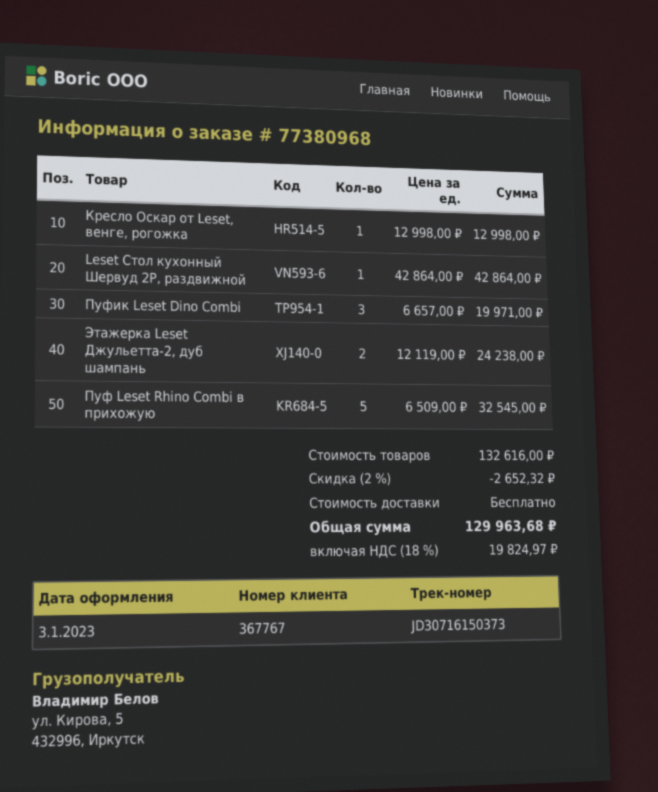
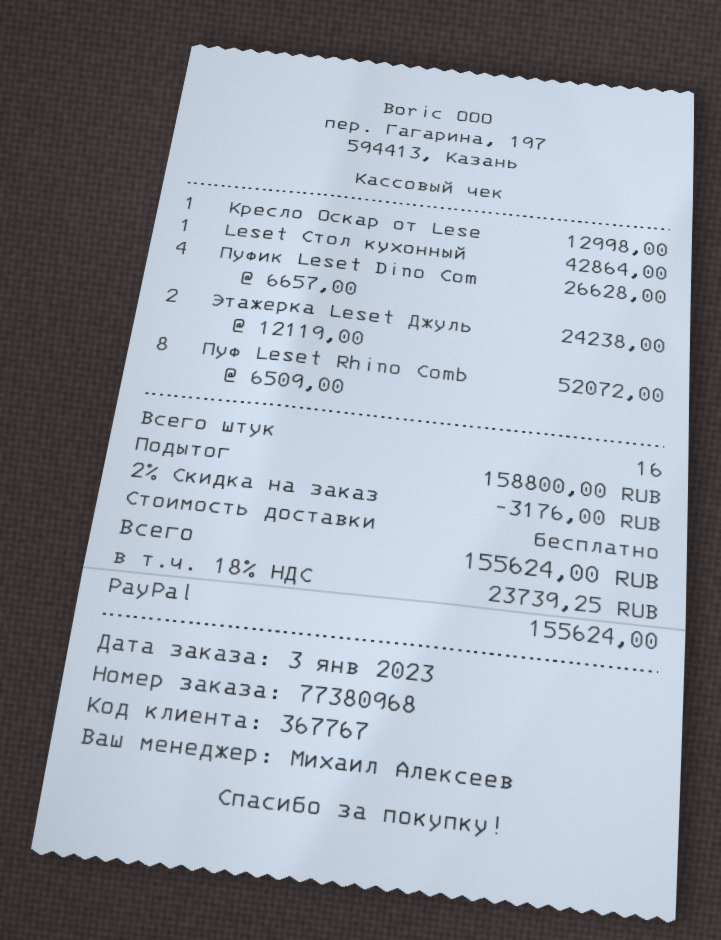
Пуфик Leset Dino Combi: 3 x 6657.00 = 19971.00 -> 4 x 6657.00 = 26628.00
Пуф Leset Rhino Combi в прихожую: 5 x 6509.00 = 32545.00 -> 8 x 6509.00 = 52072.00
subtotal: 132616.00 -> 158800.00
discount: 2% = 2652.32 -> 2% = 3176.00
tax: 18% = 19824.97 -> 18% = 23739.25
total: 129963.68 -> 155624.00

